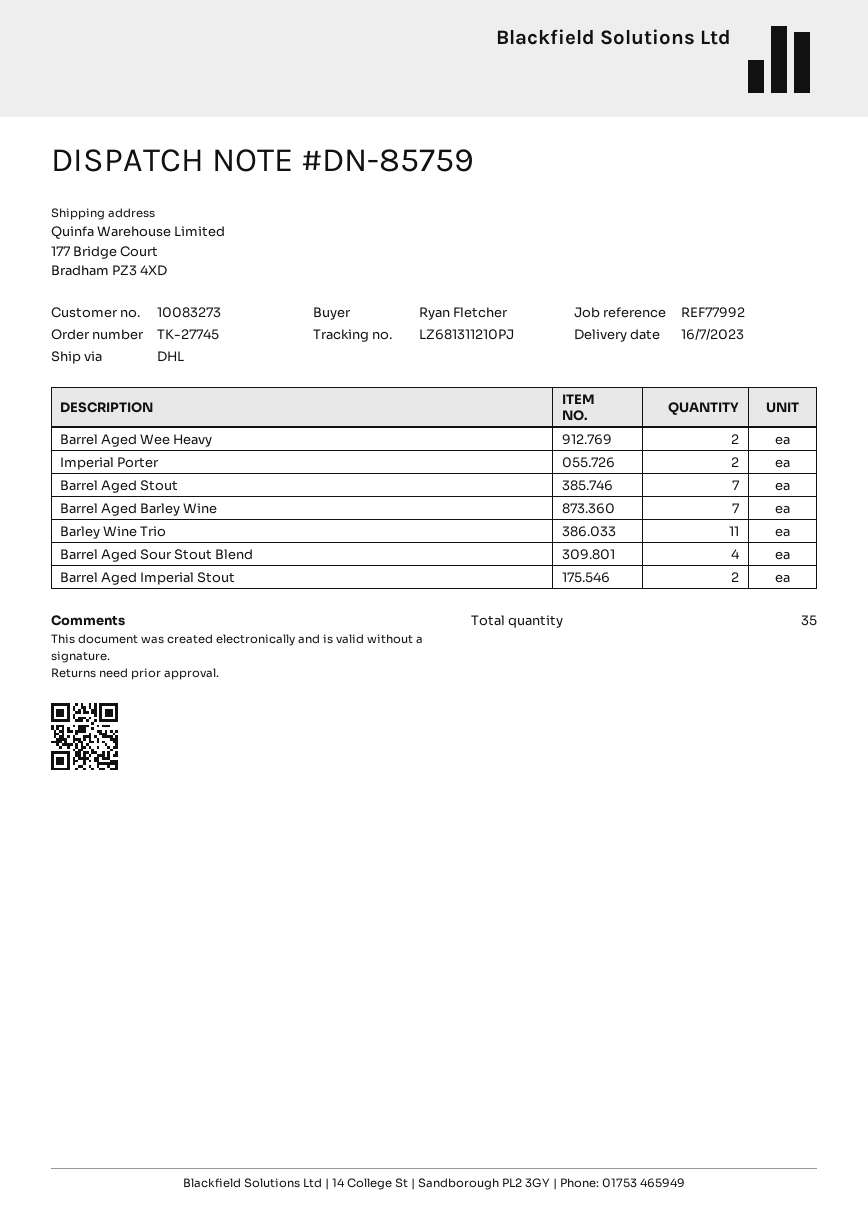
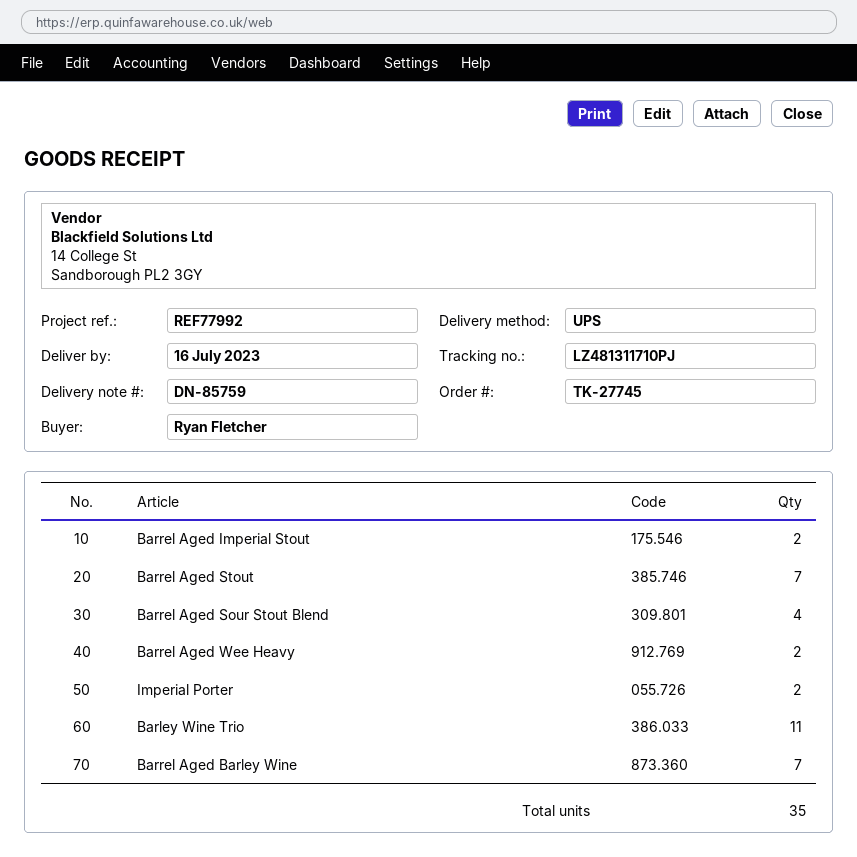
shipping method: DHL -> UPS
tracking number: LZ681311210PJ -> LZ481311710PJ

